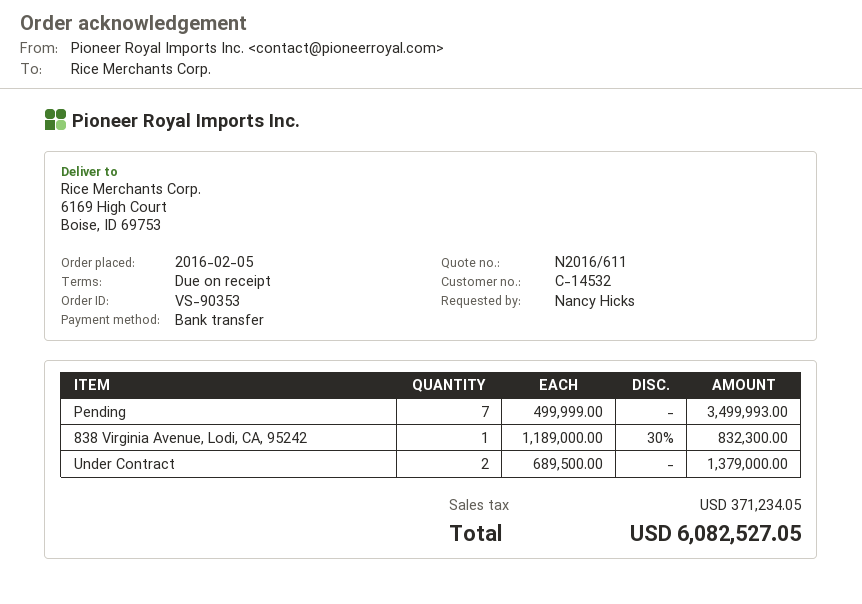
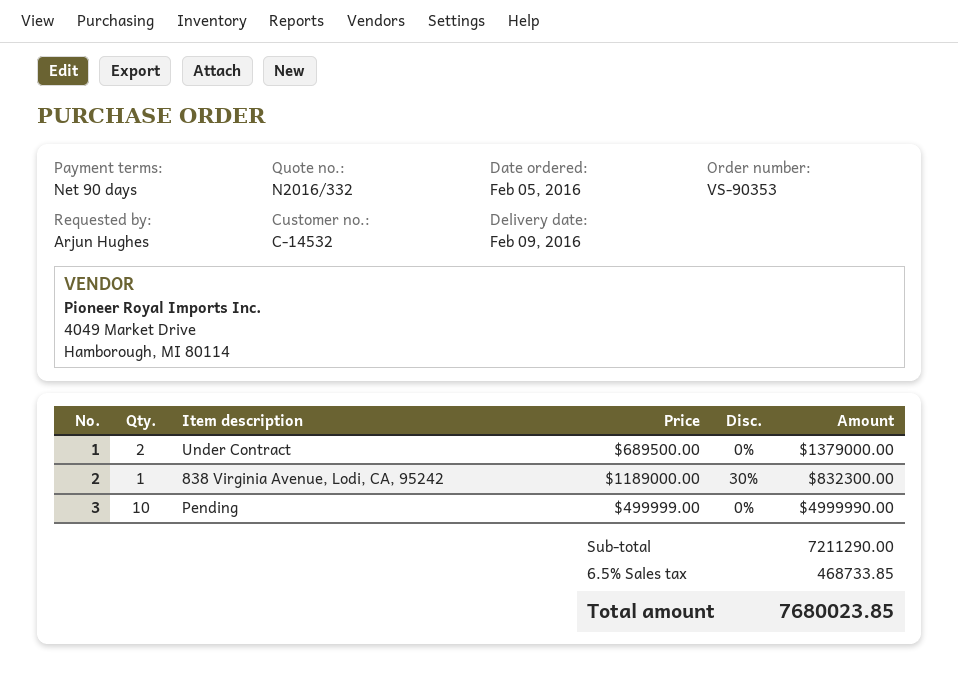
quote number: N2016/611 -> N2016/332
payment terms: on receipt -> 90 days
ordered by: Nancy Hicks -> Arjun Hughes
Pending: 7 x 499999.00 = 3499993.00 -> 10 x 499999.00 = 4999990.00
tax: 371234.05 -> 468733.85
total: 6082527.05 -> 7680023.85

